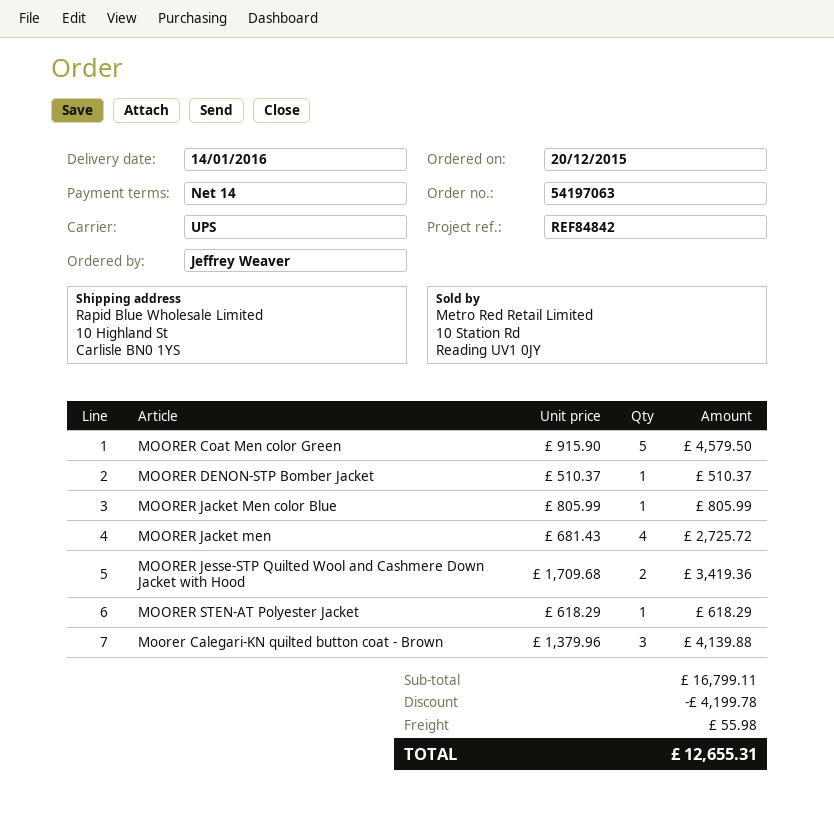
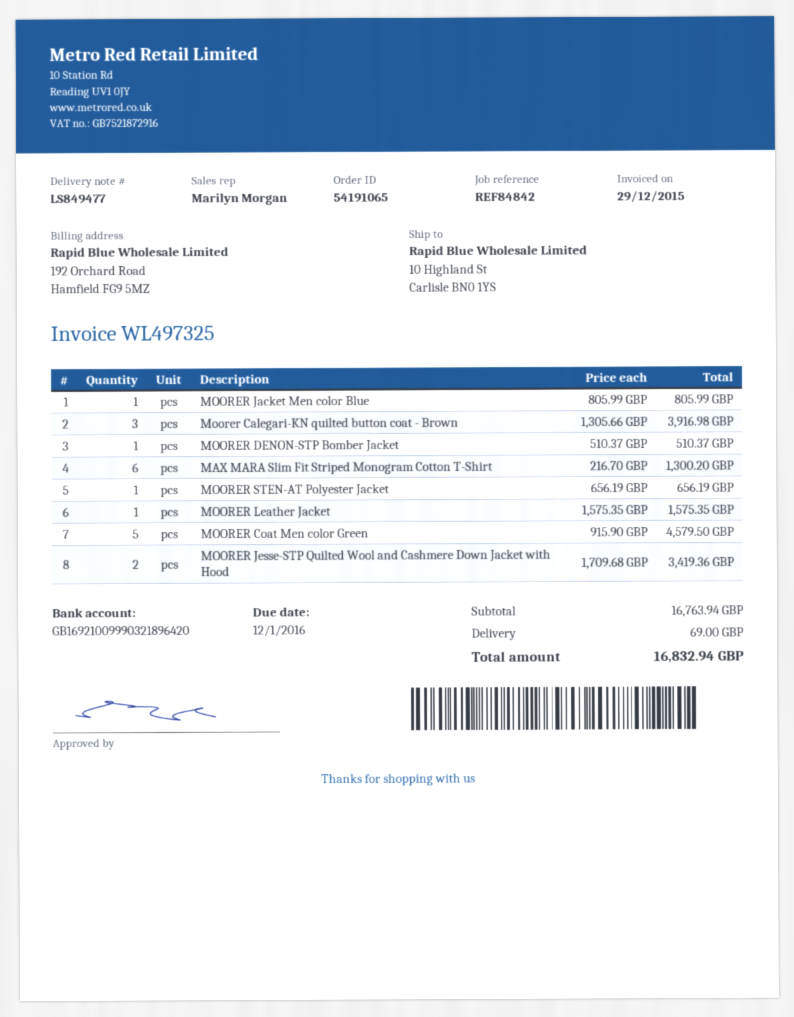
order number: 54197063 -> 54191065
MOORER Jacket men: 4 x 681.43 = 2725.72 -> none
MOORER STEN-AT Polyester Jacket: 1 x 618.29 = 618.29 -> 1 x 656.19 = 656.19
Moorer Calegari-KN quilted button coat - Brown: 3 x 1379.96 = 4139.88 -> 3 x 1305.66 = 3916.98
MAX MARA Slim Fit Striped Monogram Cotton T-Shirt: none -> 6 x 216.70 = 1300.20
MOORER Leather Jacket: none -> 1 x 1575.35 = 1575.35
subtotal: 16799.11 -> 16763.94
discount: 4199.78 -> none
shipping: 55.98 -> 69.00
total: 12655.31 -> 16832.94

